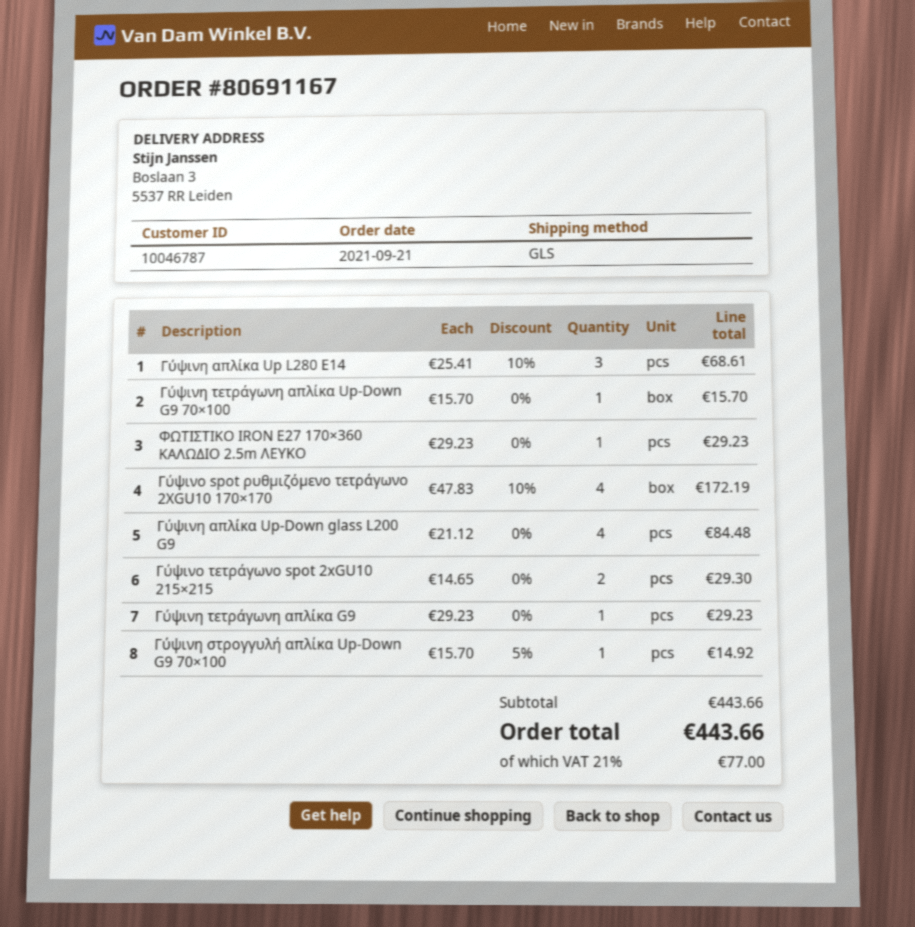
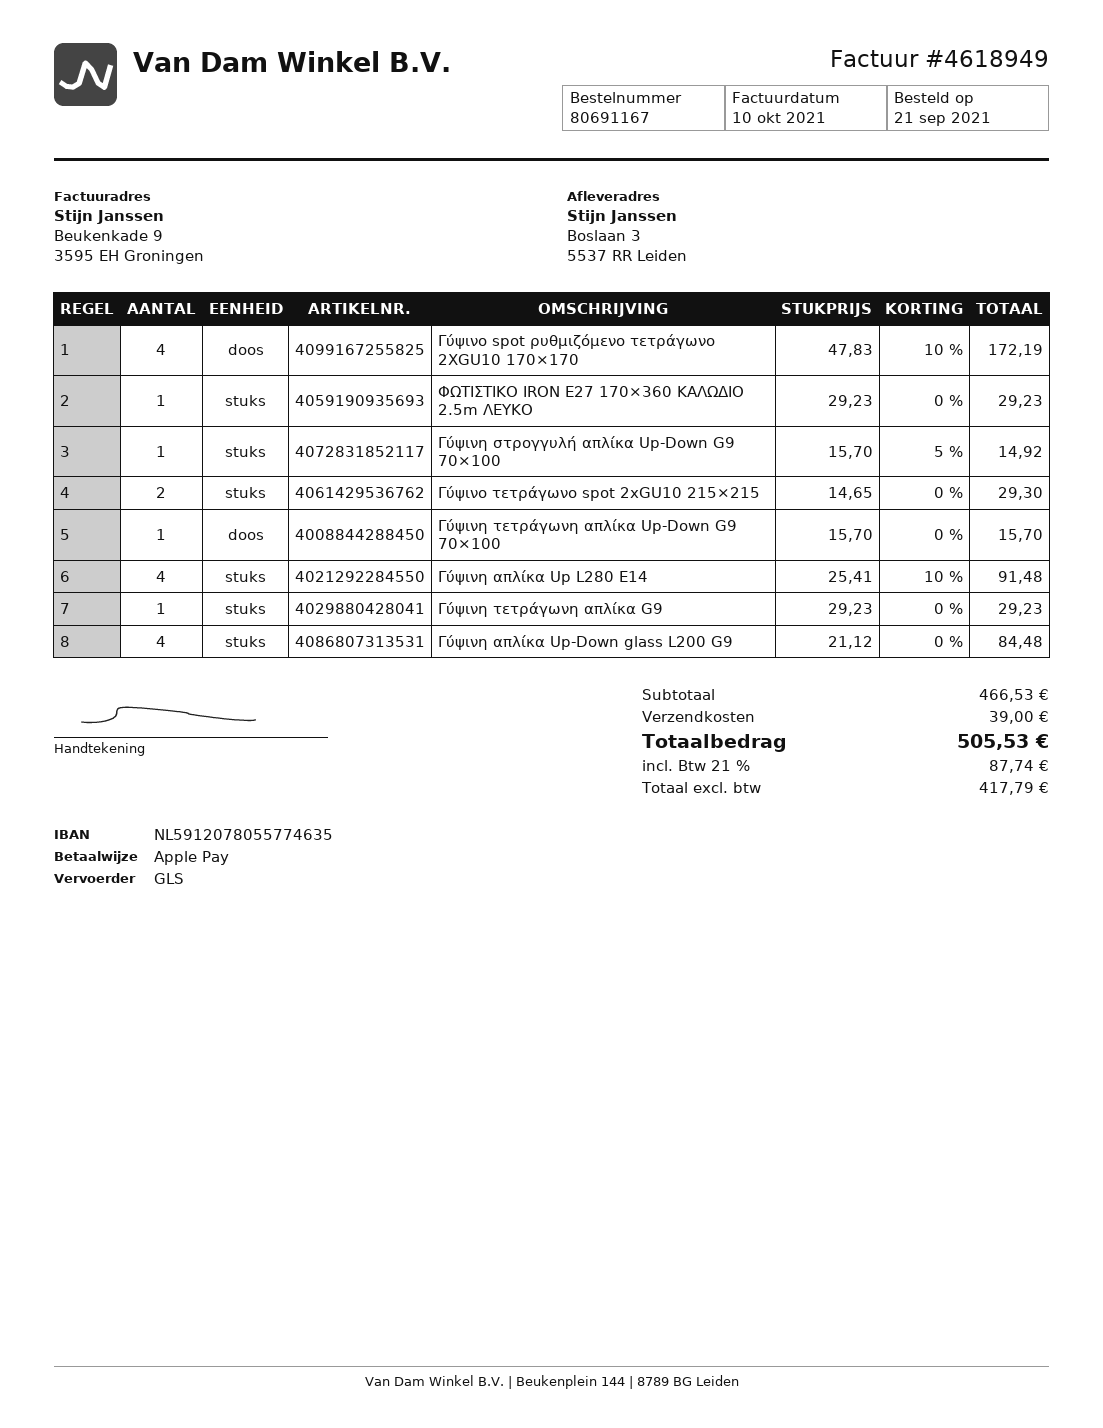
Γύψινη απλίκα Up L280 E14: 3 x 25.41 - 10% = 68.61 -> 4 x 25.41 - 10% = 91.48
subtotal: 443.66 -> 466.53
shipping: none -> 39.00
tax: 21% = 77.00 -> 21% = 87.74
total: 443.66 -> 505.53

